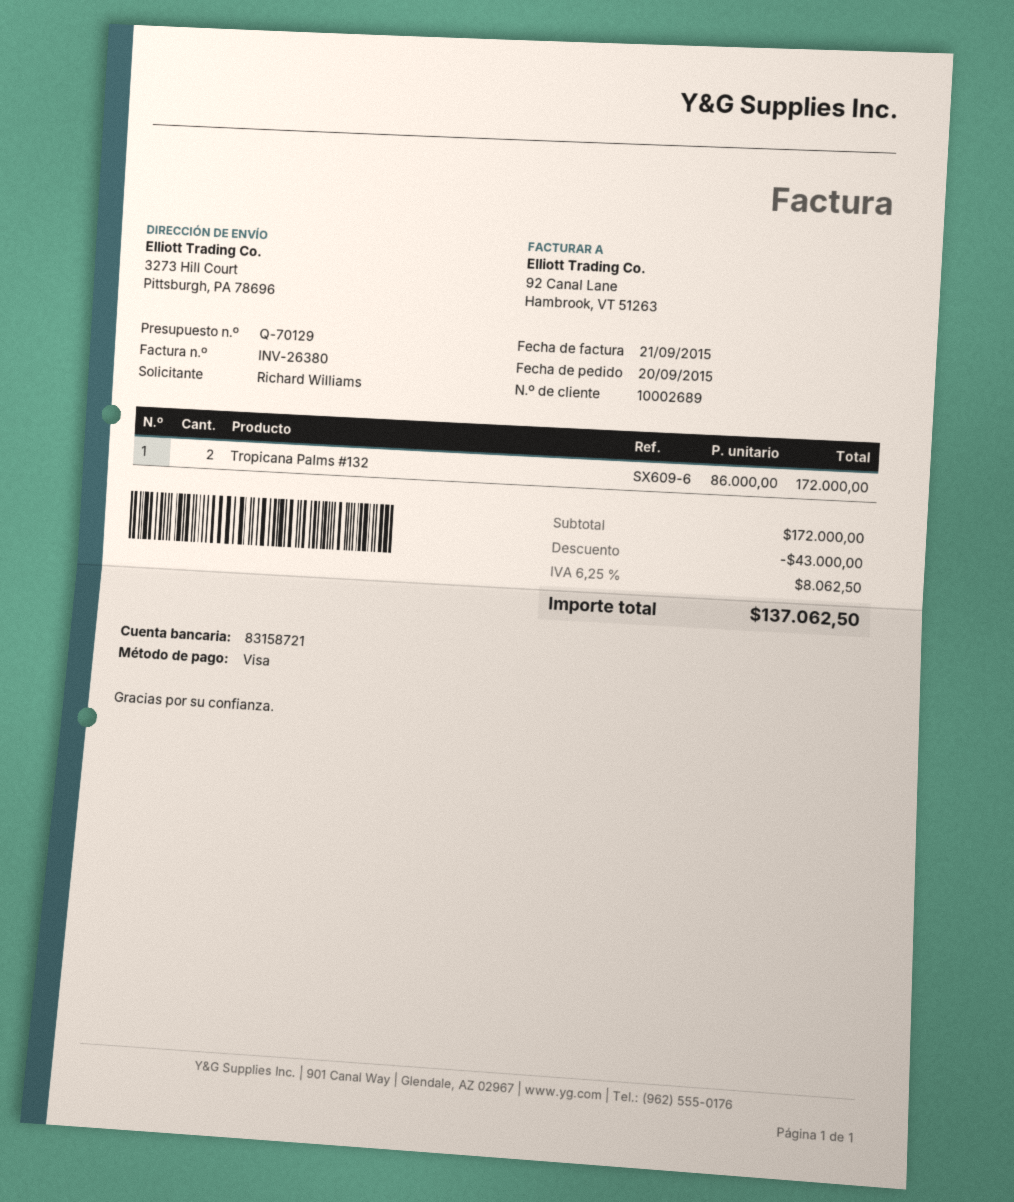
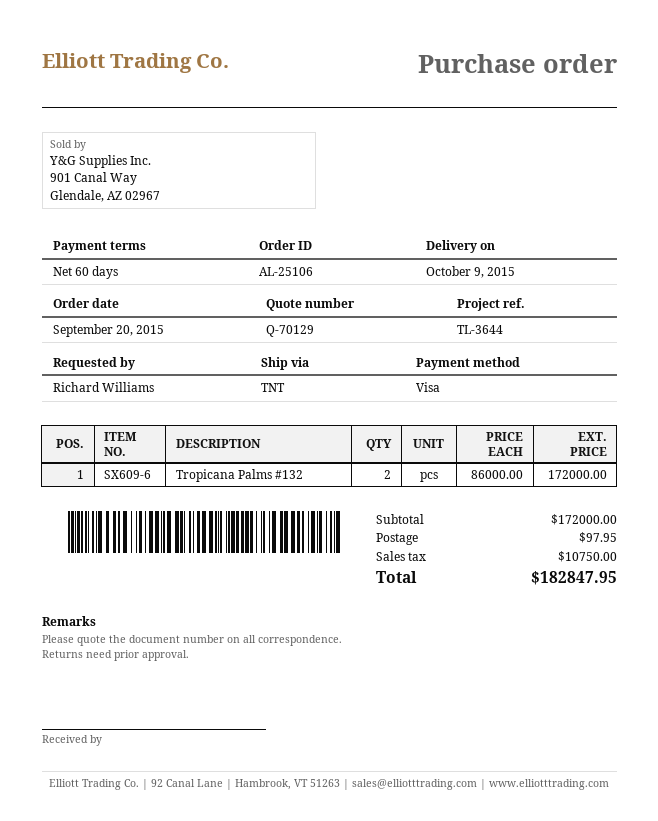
discount: 43000.00 -> none
shipping: none -> 97.95
tax: 8062.50 -> 10750.00
total: 137062.50 -> 182847.95

